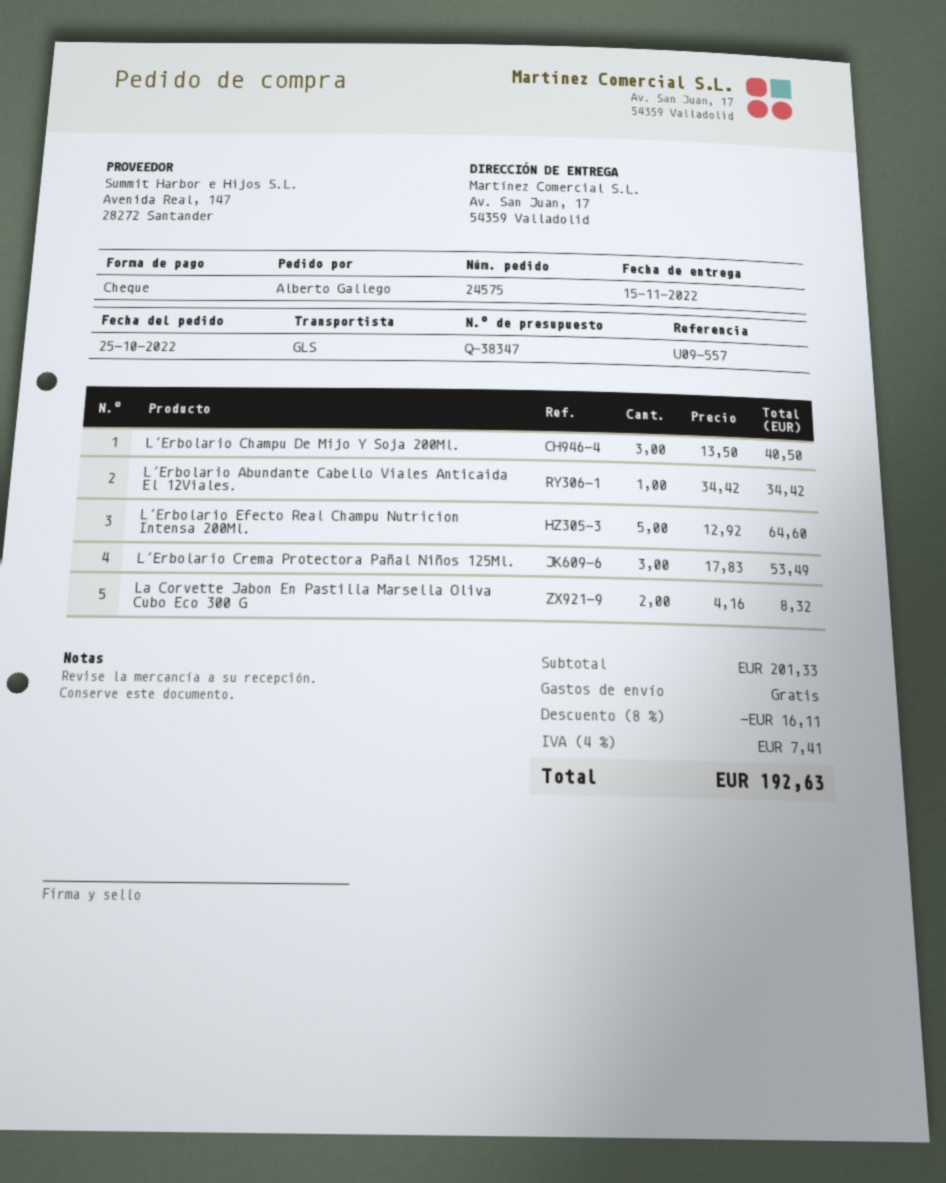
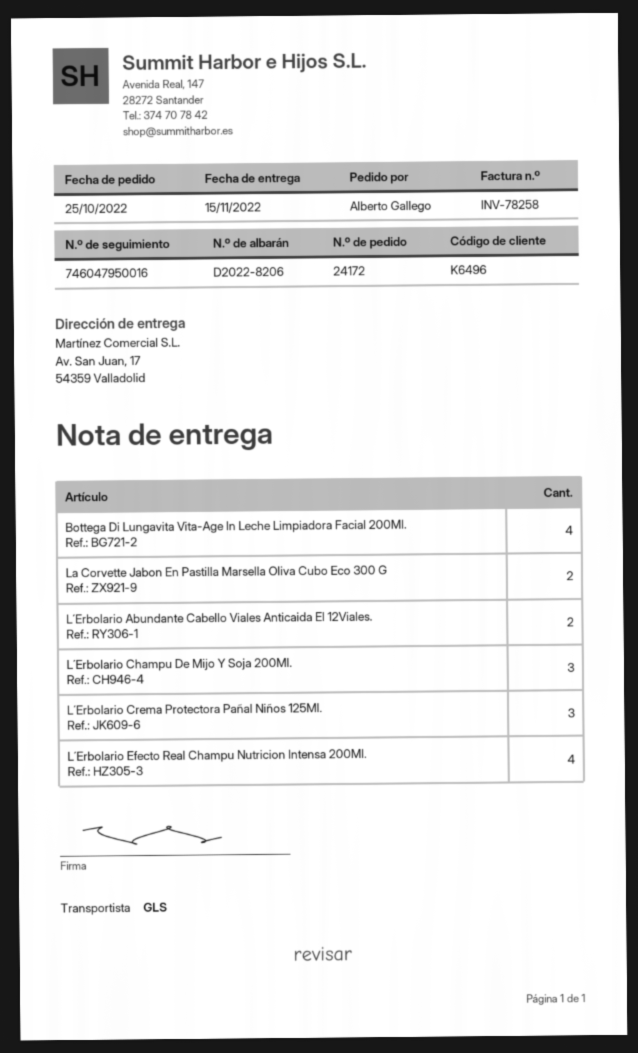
order number: 24575 -> 24172
L´Erbolario Abundante Cabello Viales Anticaida El 12Viales.: 1 -> 2
L´Erbolario Efecto Real Champu Nutricion Intensa 200Ml.: 5 -> 4
Bottega Di Lungavita Vita-Age In Leche Limpiadora Facial 200Ml.: none -> 4

